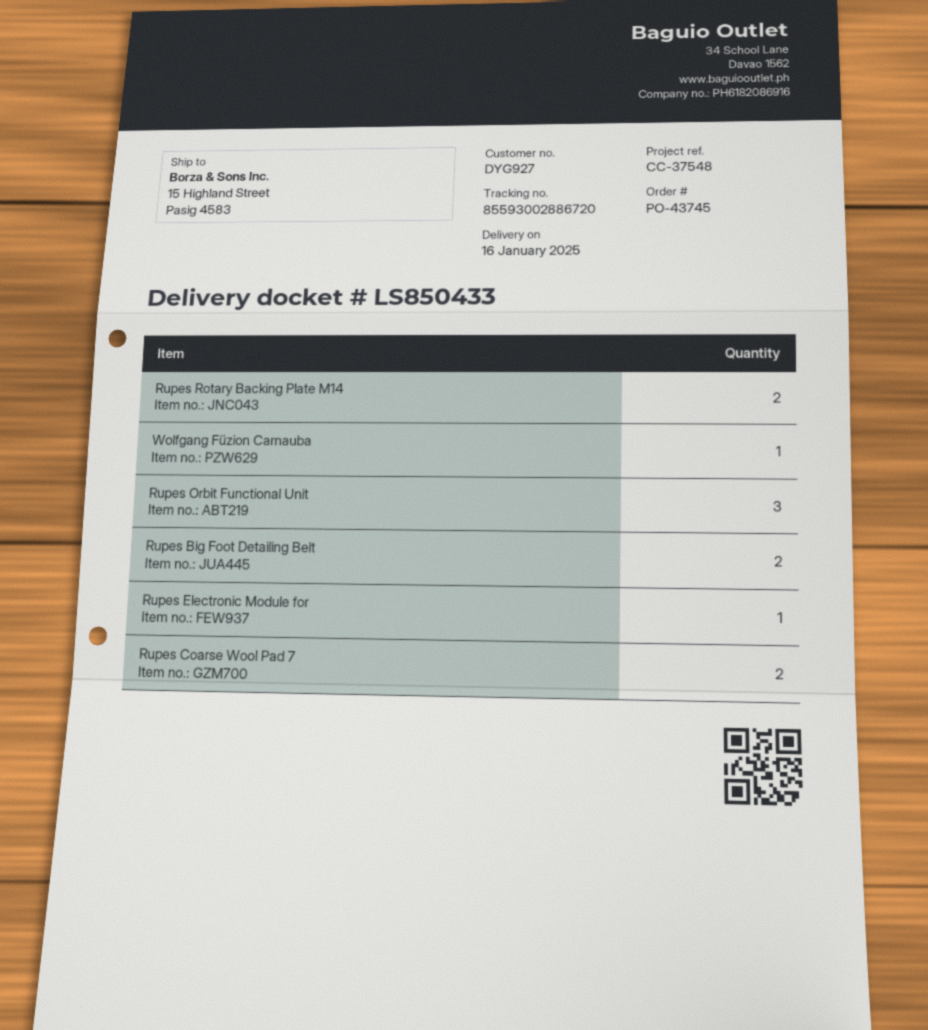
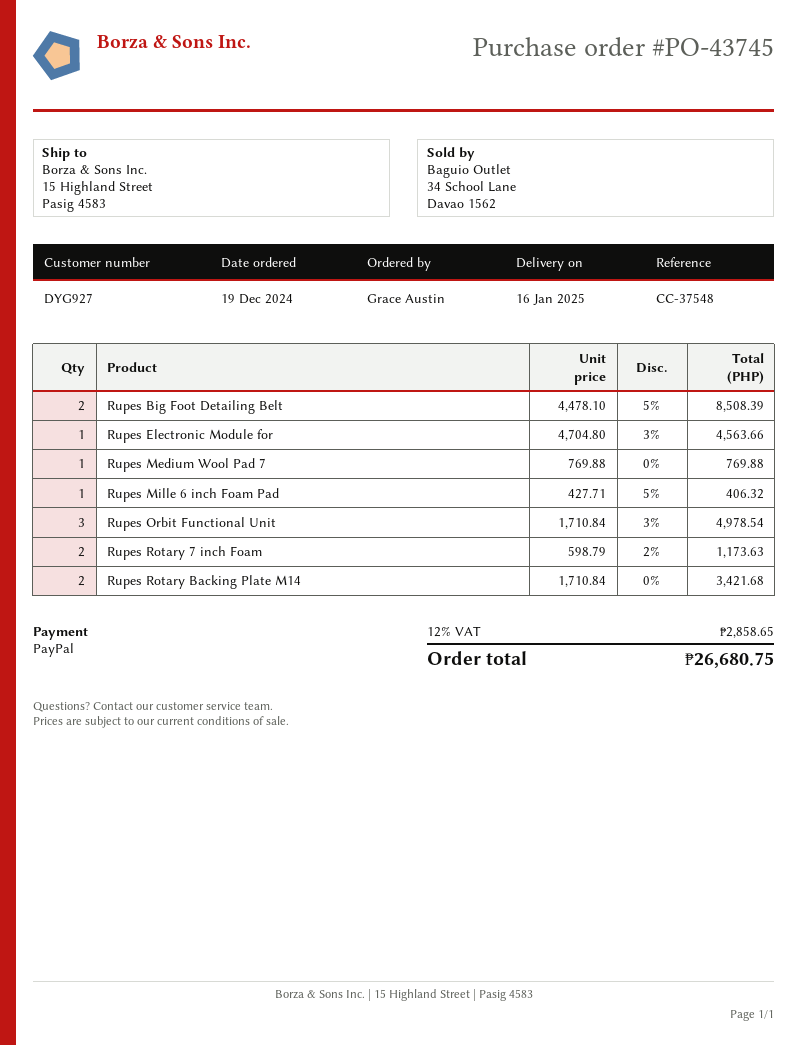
Wolfgang Füzion Carnauba: 1 -> none
Rupes Coarse Wool Pad 7: 2 -> none
Rupes Medium Wool Pad 7: none -> 1
Rupes Mille 6 inch Foam Pad: none -> 1
Rupes Rotary 7 inch Foam: none -> 2

